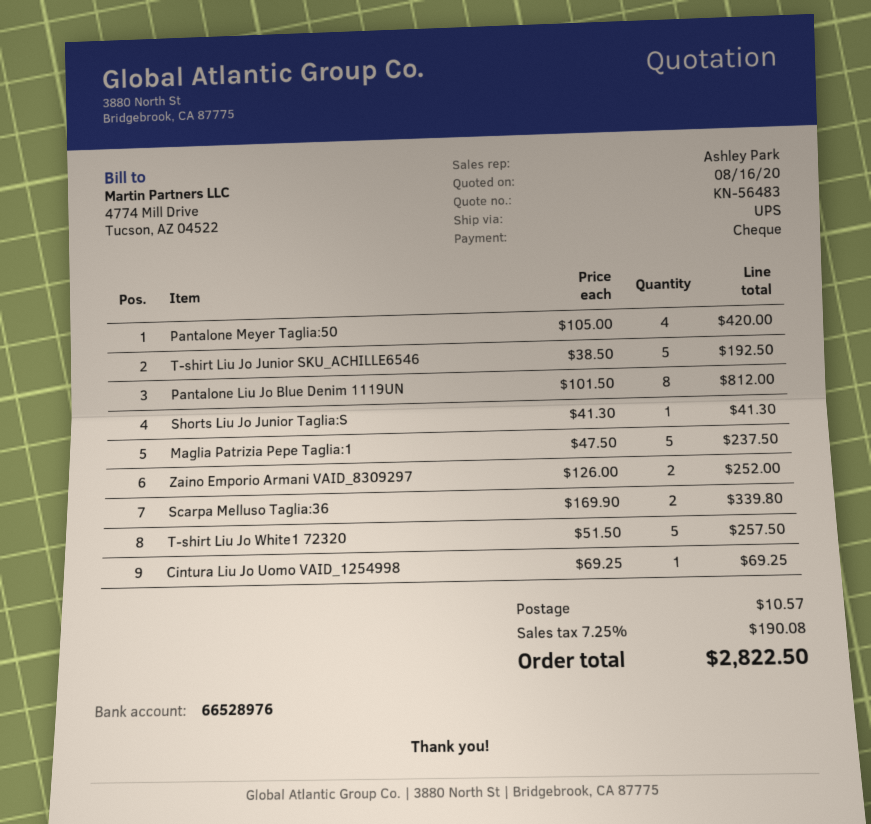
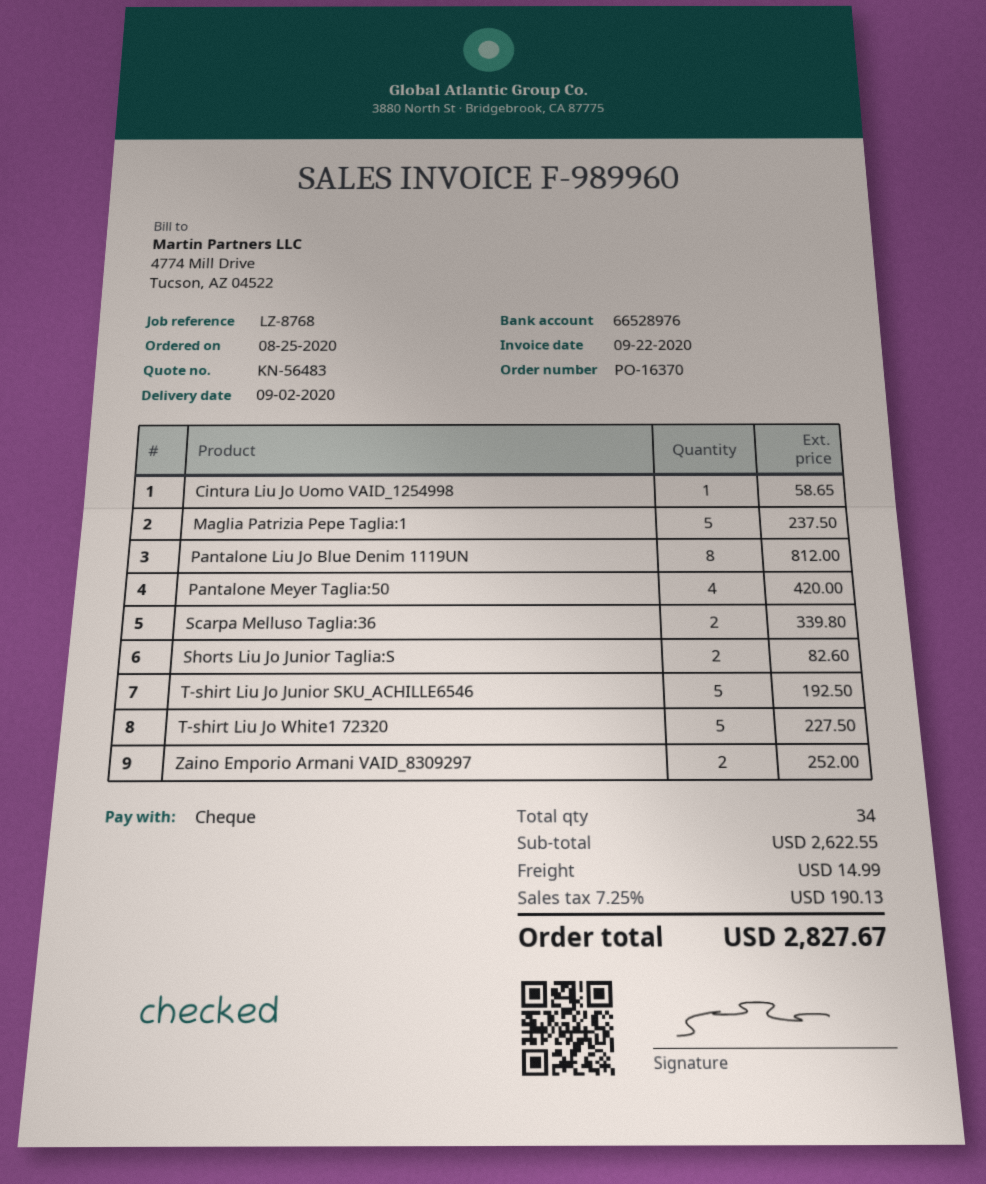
Shorts Liu Jo Junior Taglia:S: 1 for 41.30 -> 2 for 82.60
T-shirt Liu Jo White1 72320: 5 for 257.50 -> 5 for 227.50
Cintura Liu Jo Uomo VAID_1254998: 1 for 69.25 -> 1 for 58.65
shipping: 10.57 -> 14.99
tax: 7.25% = 190.08 -> 7.25% = 190.13
total: 2822.50 -> 2827.67

